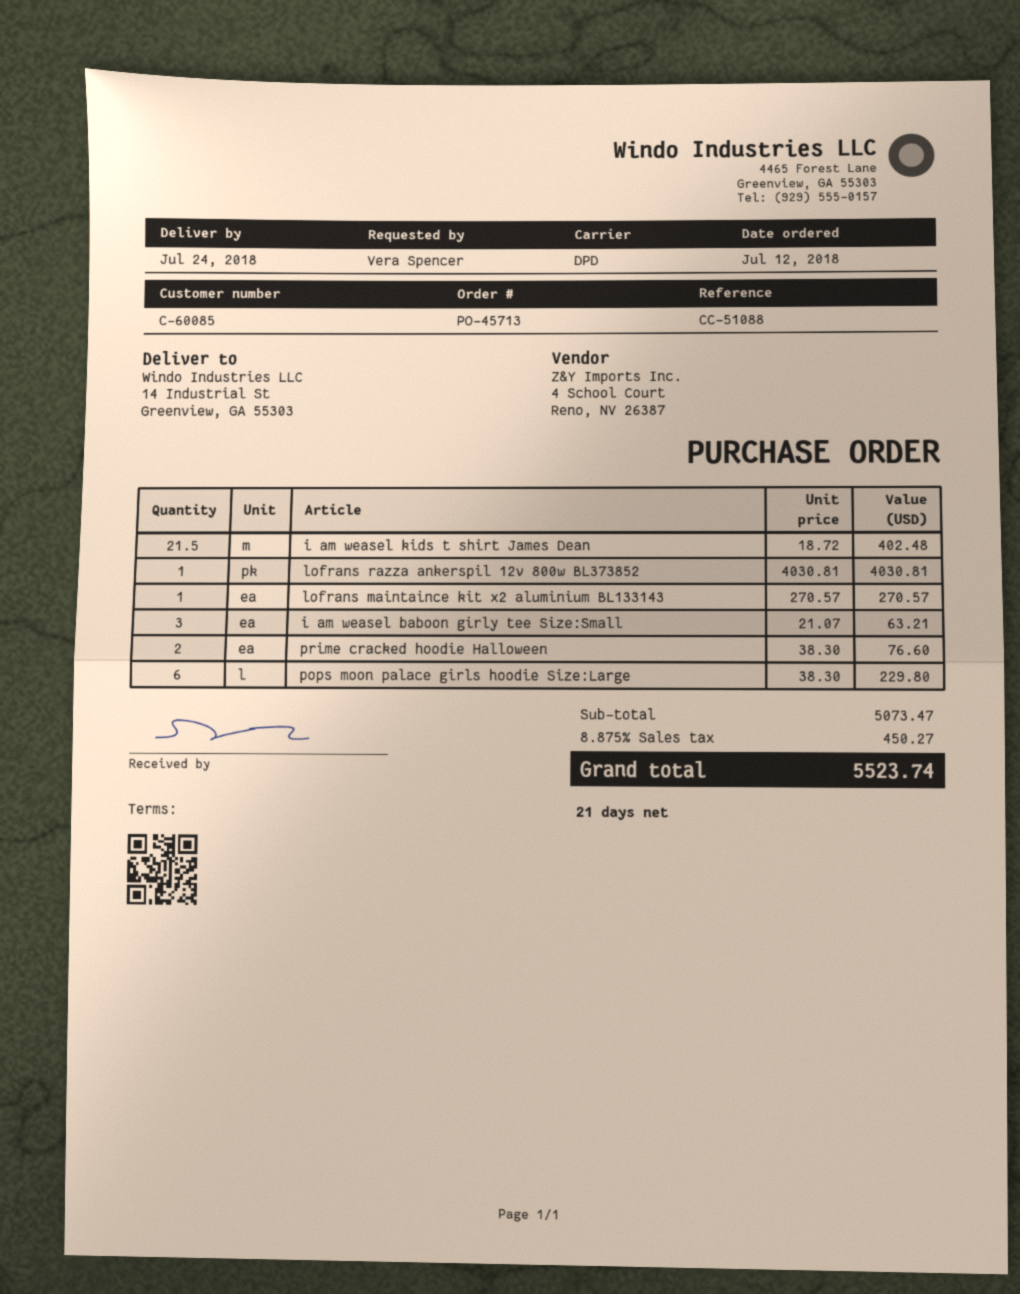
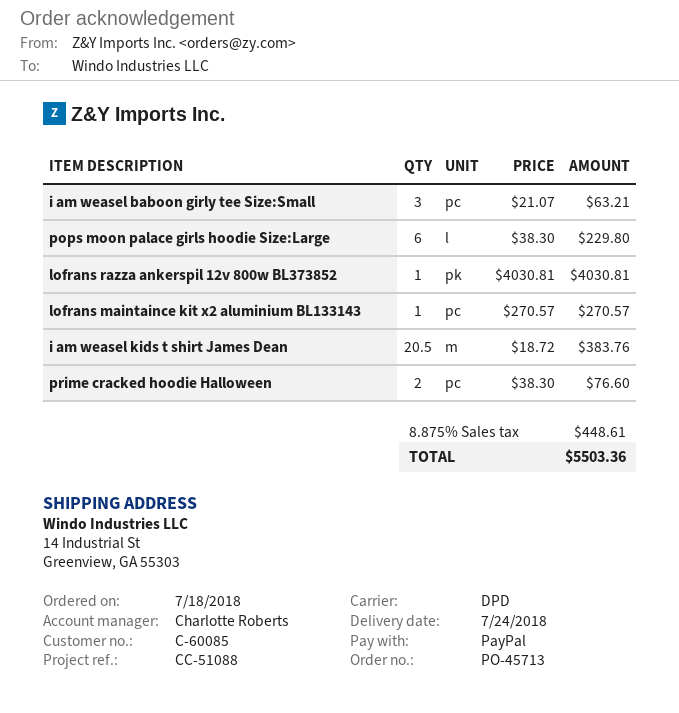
order date: 2018-07-12 -> 2018-07-18
i am weasel kids t shirt James Dean: 21.5 x 18.72 = 402.48 -> 20.5 x 18.72 = 383.76
tax: 8.875% = 450.27 -> 8.875% = 448.61
total: 5523.74 -> 5503.36

